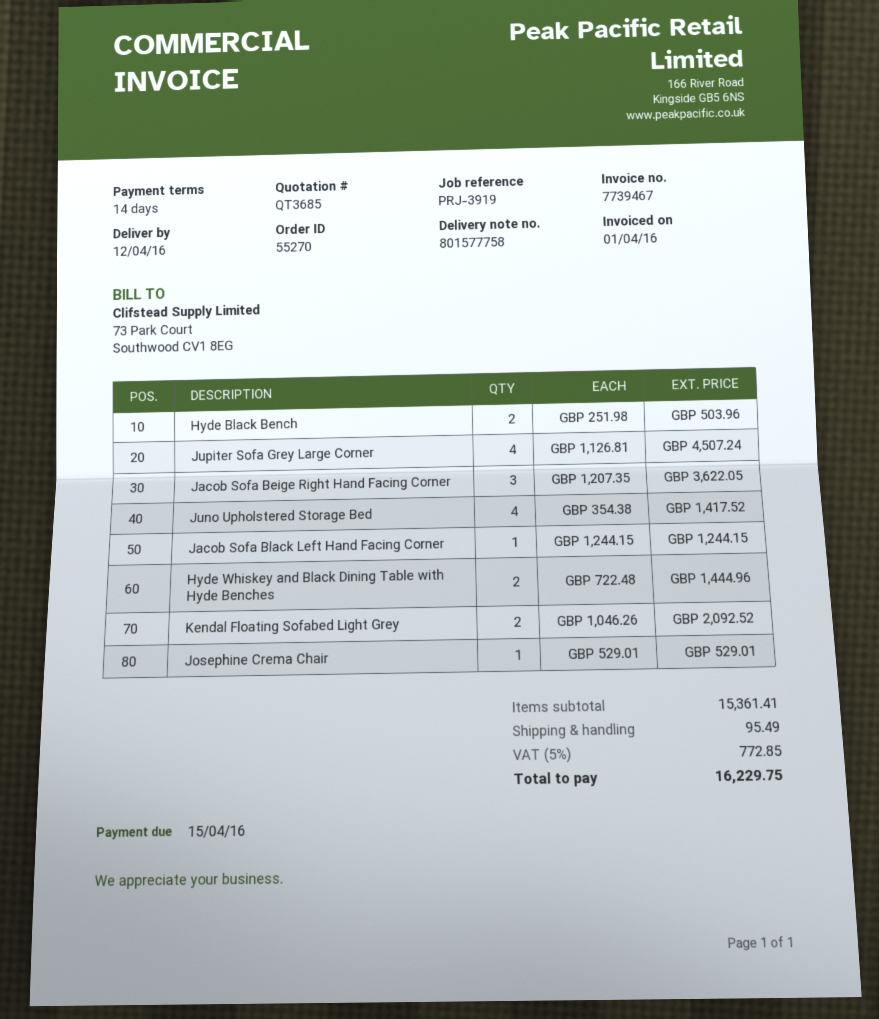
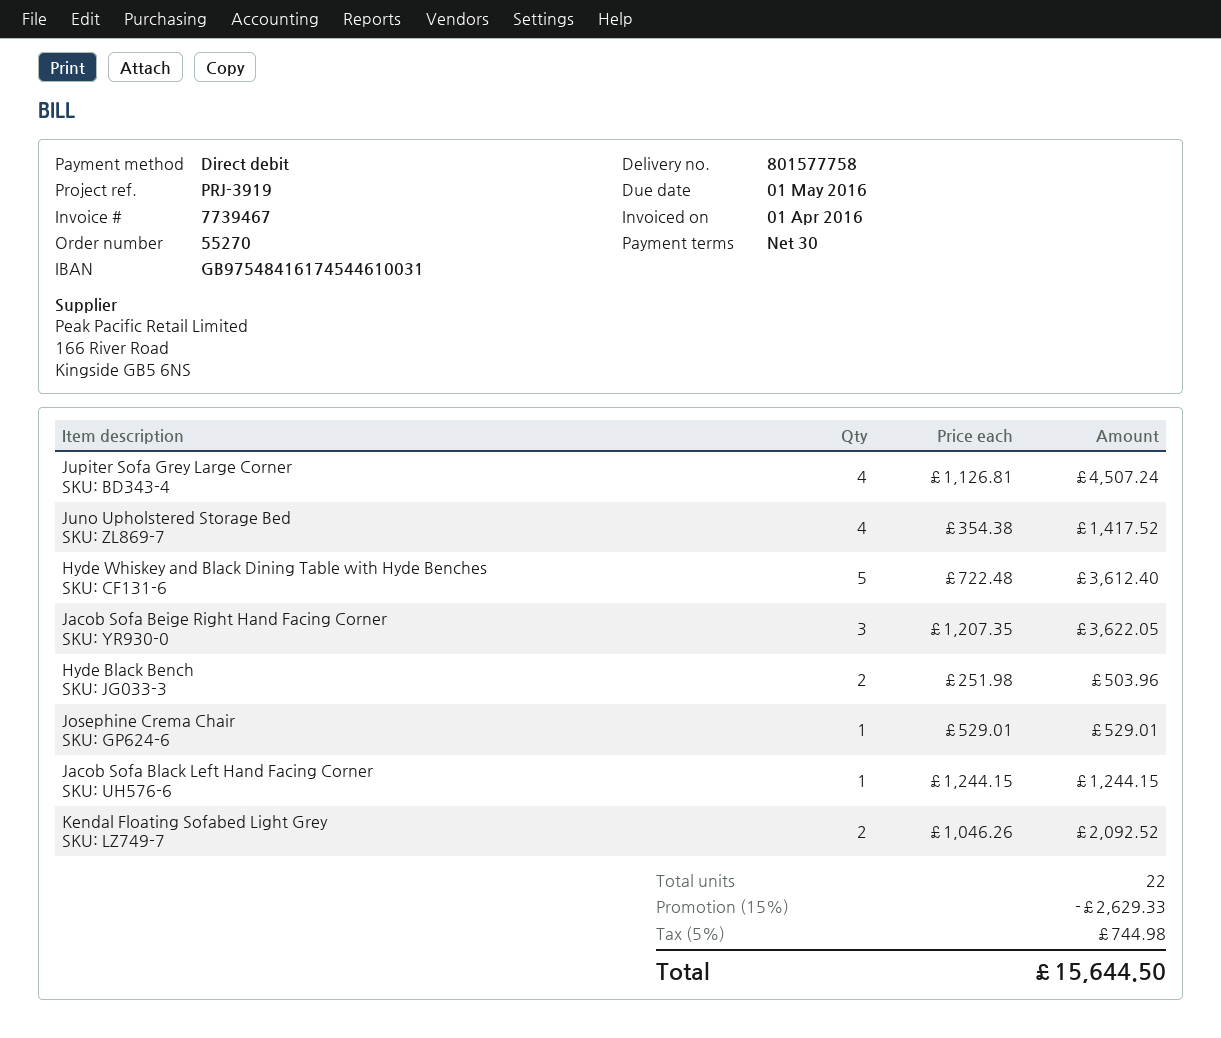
payment terms: 14 days -> 30 days
due date: 2016-04-15 -> 2016-05-01
Hyde Whiskey and Black Dining Table with Hyde Benches: 2 x 722.48 = 1444.96 -> 5 x 722.48 = 3612.40
discount: none -> 15% = 2629.33
shipping: 95.49 -> none
tax: 5% = 772.85 -> 5% = 744.98
total: 16229.75 -> 15644.50

